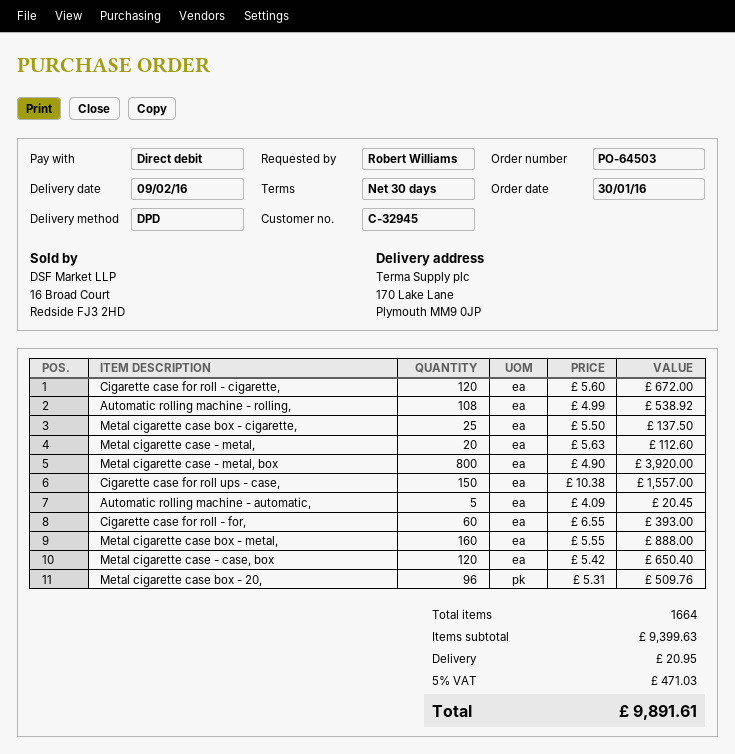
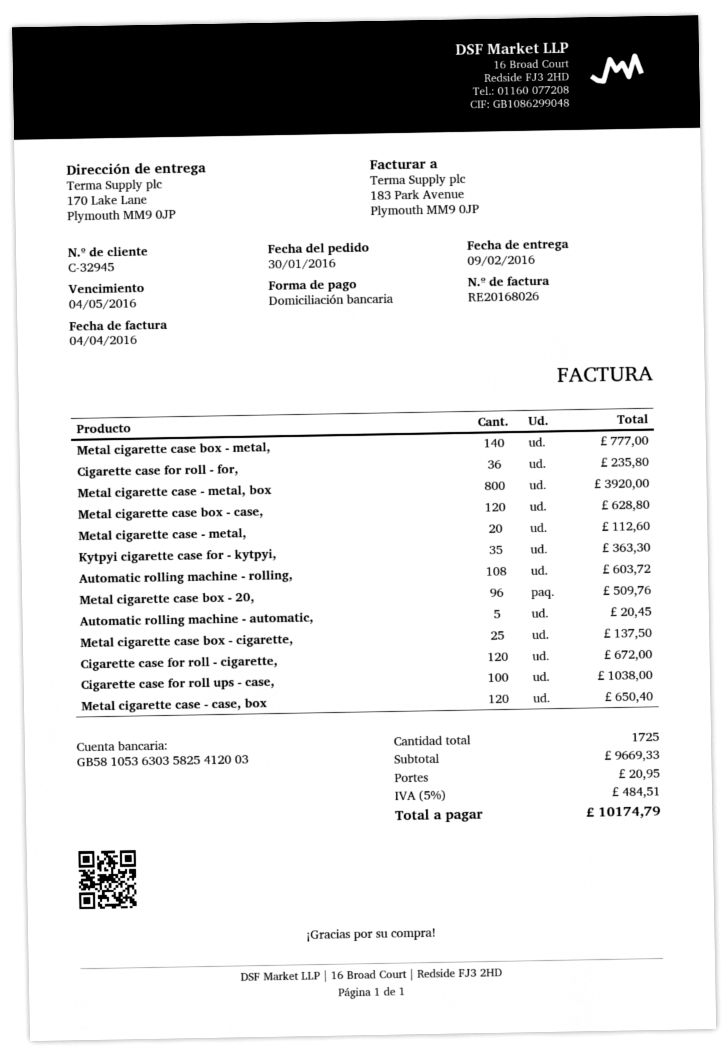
Automatic rolling machine - rolling,: 108 for 538.92 -> 108 for 603.72
Cigarette case for roll ups - case,: 150 for 1557.00 -> 100 for 1038.00
Cigarette case for roll - for,: 60 for 393.00 -> 36 for 235.80
Metal cigarette case box - metal,: 160 for 888.00 -> 140 for 777.00
Metal cigarette case box - case,: none -> 120 for 628.80
Kytpyi cigarette case for - kytpyi,: none -> 35 for 363.30
total quantity: 1664 -> 1725
subtotal: 9399.63 -> 9669.33
tax: 5% = 471.03 -> 5% = 484.51
total: 9891.61 -> 10174.79

